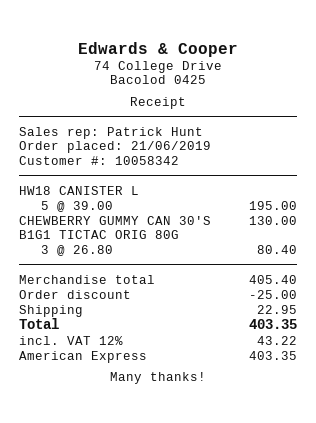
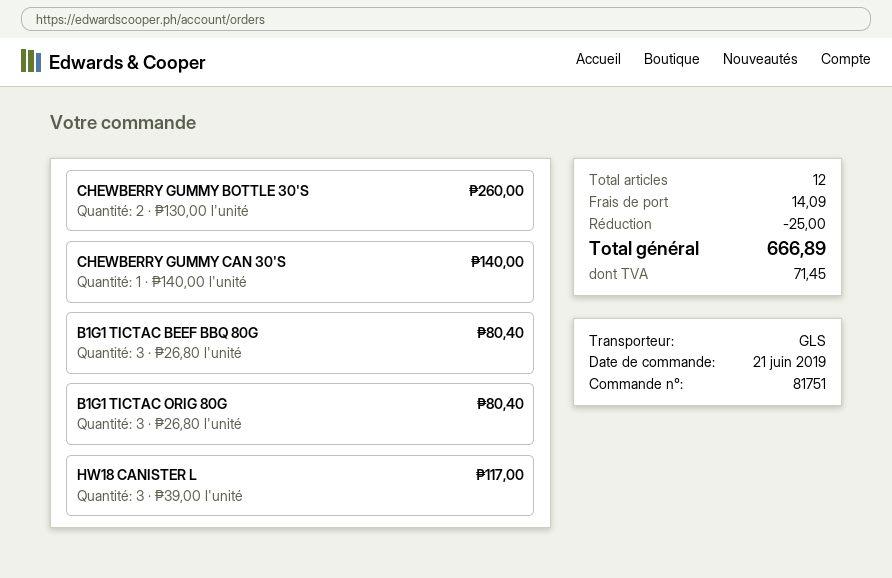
HW18 CANISTER L: 5 x 39.00 = 195.00 -> 3 x 39.00 = 117.00
CHEWBERRY GUMMY CAN 30'S: 1 x 130.00 = 130.00 -> 1 x 140.00 = 140.00
CHEWBERRY GUMMY BOTTLE 30'S: none -> 2 x 130.00 = 260.00
B1G1 TICTAC BEEF BBQ 80G: none -> 3 x 26.80 = 80.40
shipping: 22.95 -> 14.09
tax: 43.22 -> 71.45
total: 403.35 -> 666.89

